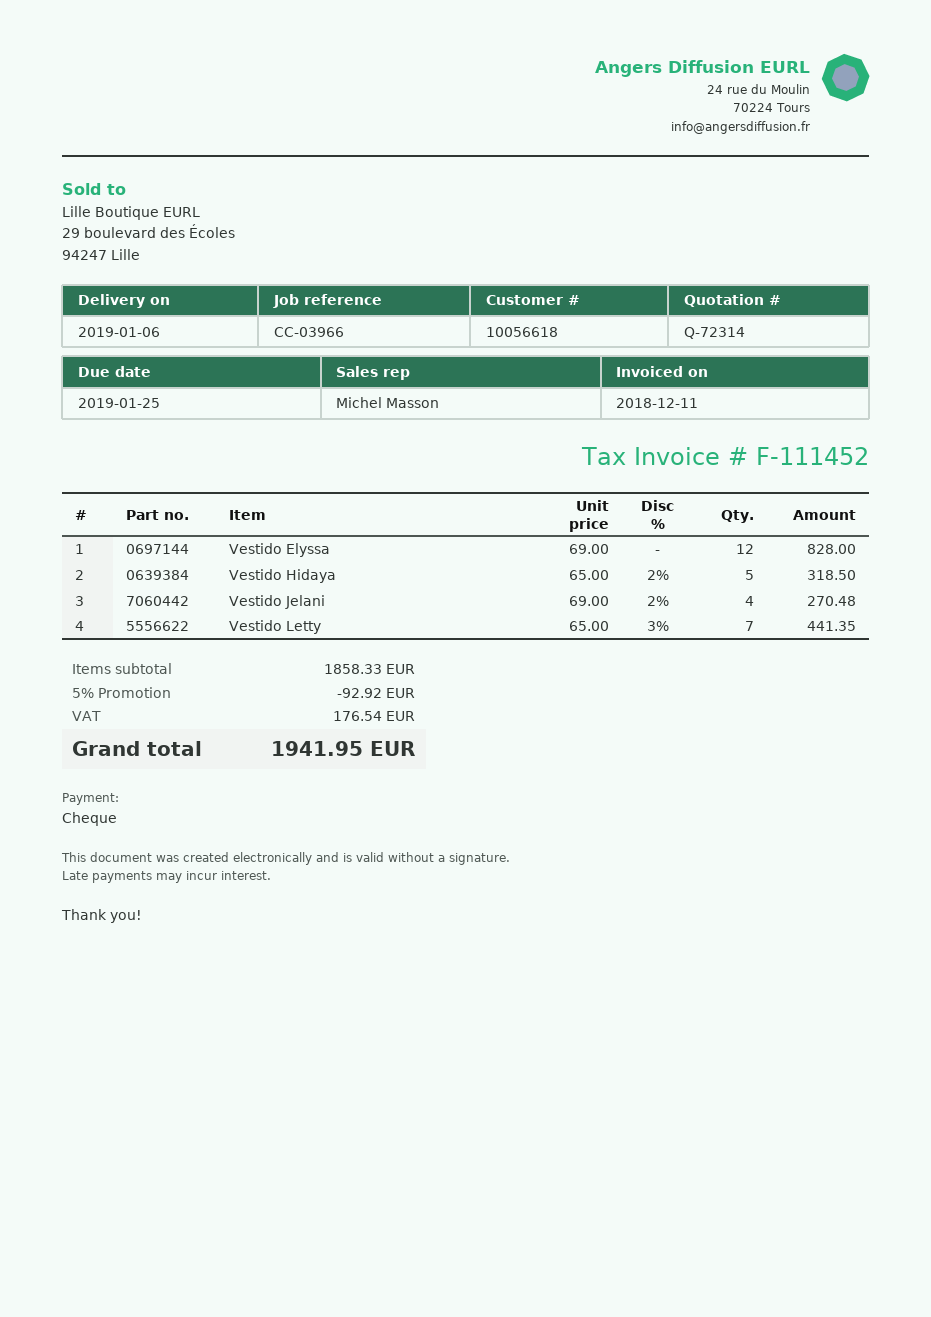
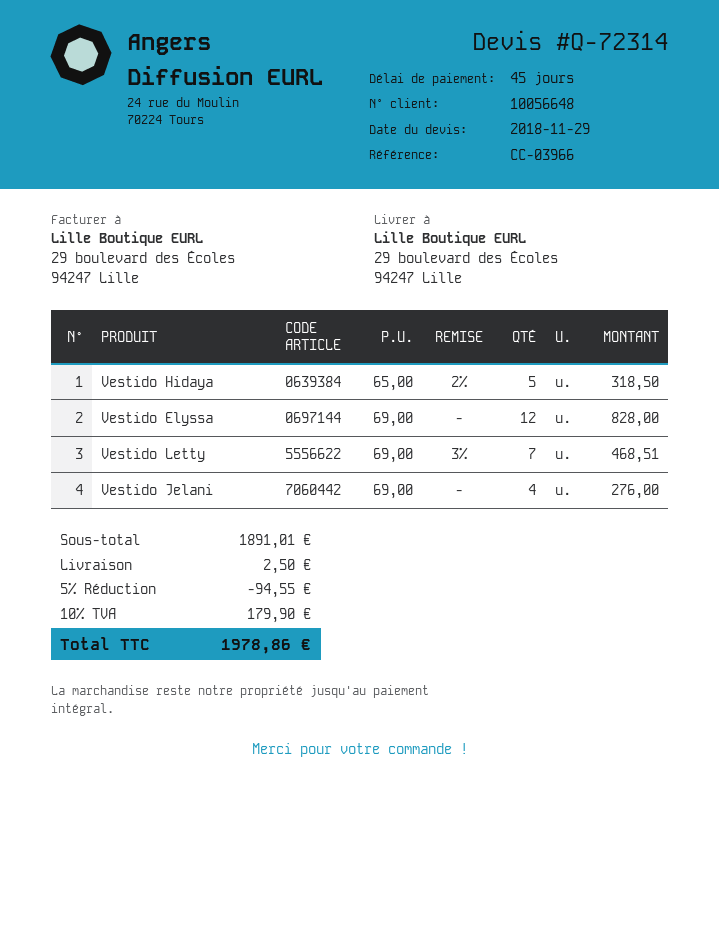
customer number: 10056618 -> 10056648
Vestido Jelani: 4 x 69.00 - 2% = 270.48 -> 4 x 69.00 = 276.00
Vestido Letty: 7 x 65.00 - 3% = 441.35 -> 7 x 69.00 - 3% = 468.51
subtotal: 1858.33 -> 1891.01
discount: 5% = 92.92 -> 5% = 94.55
shipping: none -> 2.50
tax: 176.54 -> 179.90
total: 1941.95 -> 1978.86

